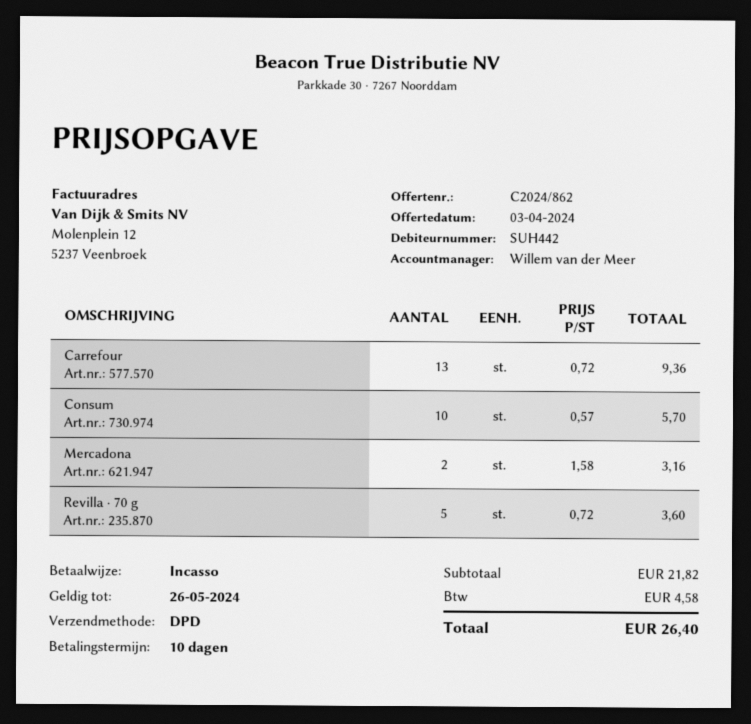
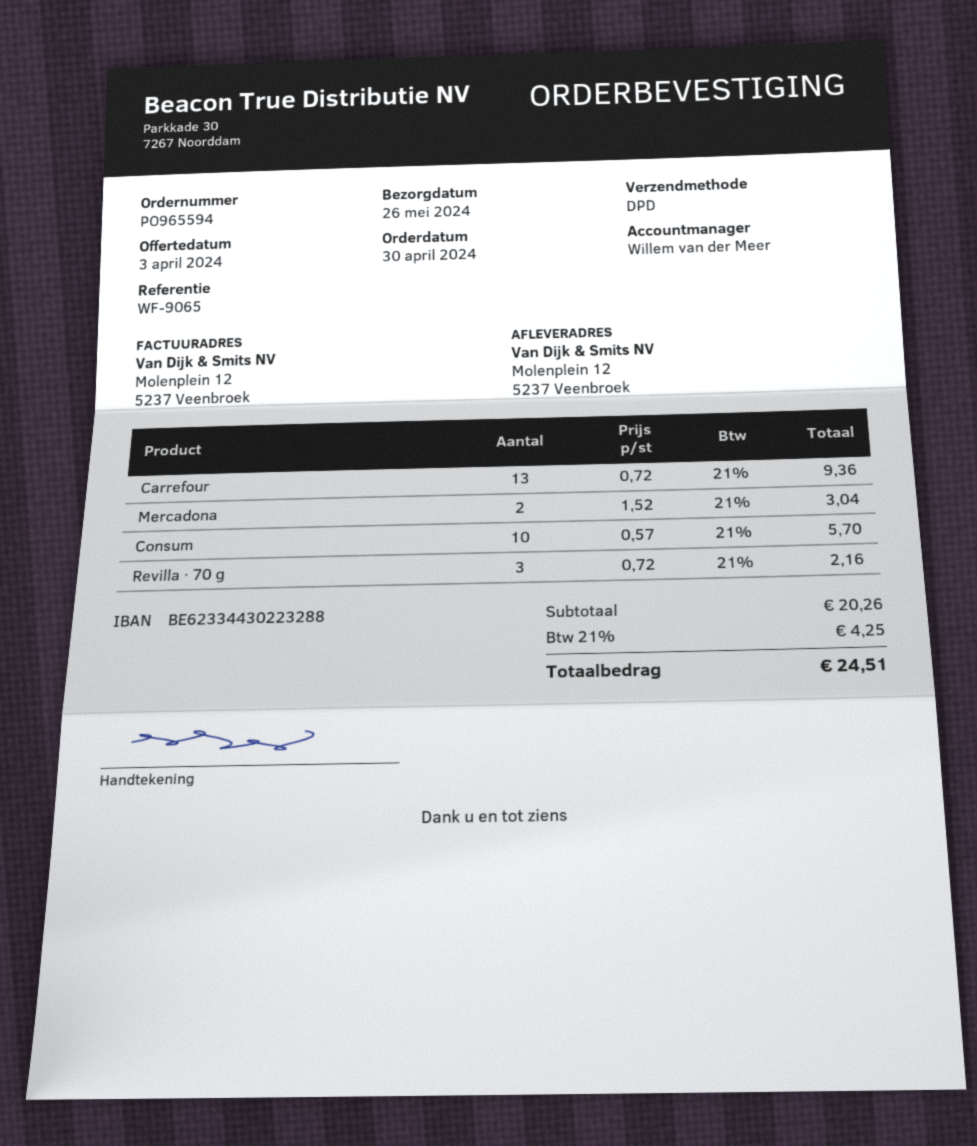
Mercadona: 2 x 1.58 = 3.16 -> 2 x 1.52 = 3.04
Revilla · 70 g: 5 x 0.72 = 3.60 -> 3 x 0.72 = 2.16
subtotal: 21.82 -> 20.26
tax: 4.58 -> 4.25
total: 26.40 -> 24.51

